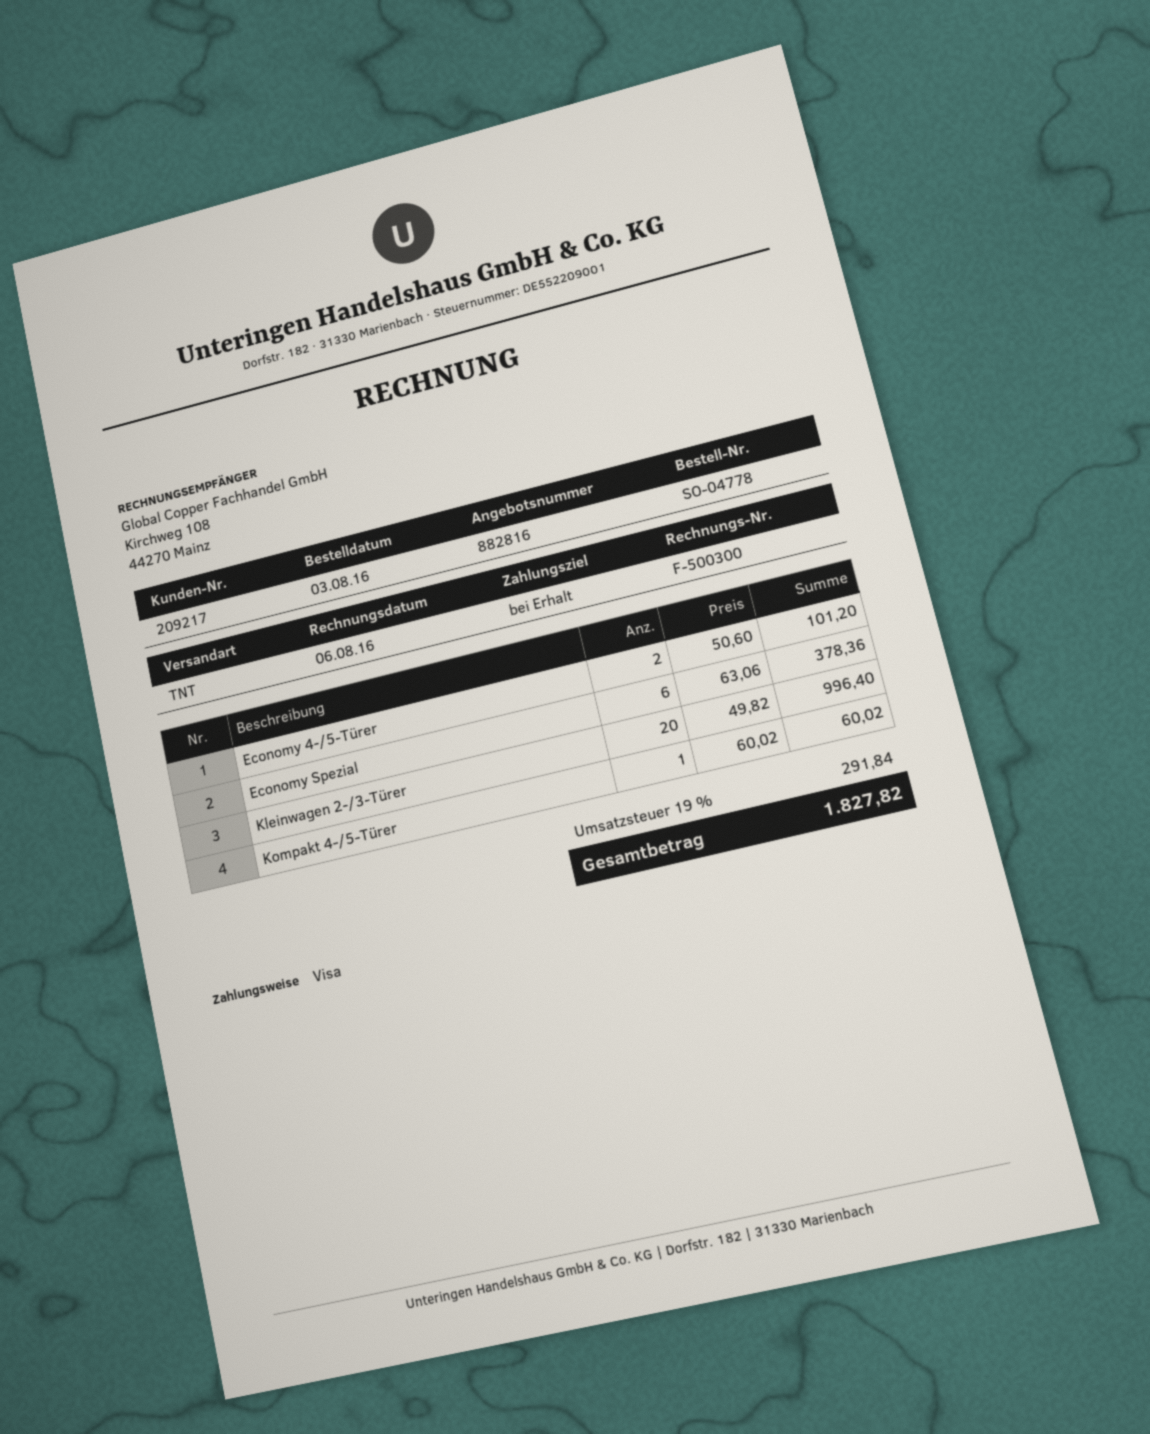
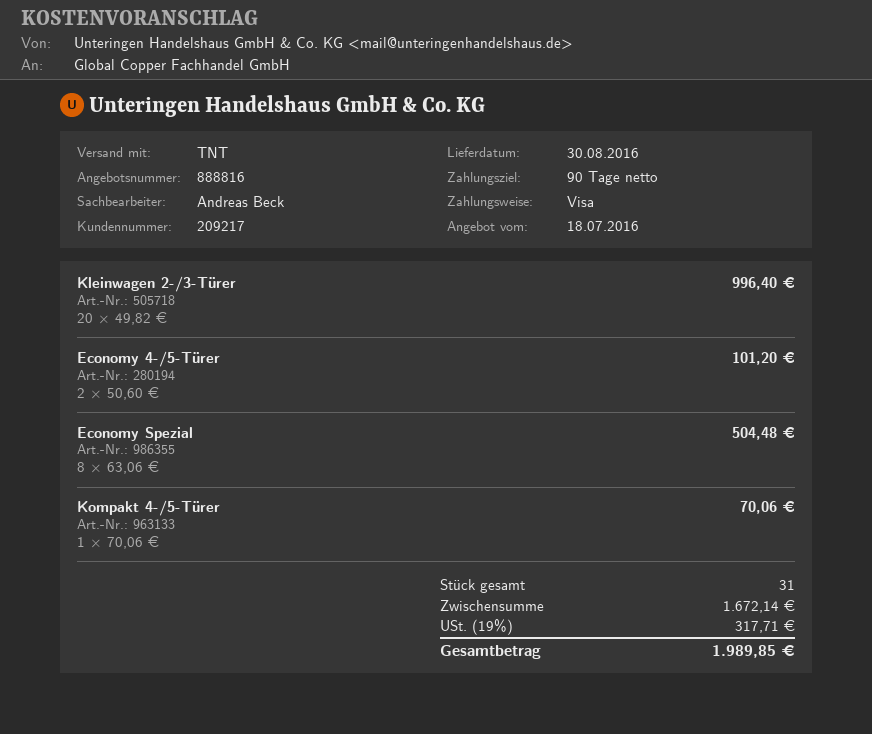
quote number: 882816 -> 888816
payment terms: on receipt -> 90 days
Economy Spezial: 6 x 63.06 = 378.36 -> 8 x 63.06 = 504.48
Kompakt 4-/5-Türer: 1 x 60.02 = 60.02 -> 1 x 70.06 = 70.06
tax: 19% = 291.84 -> 19% = 317.71
total: 1827.82 -> 1989.85

